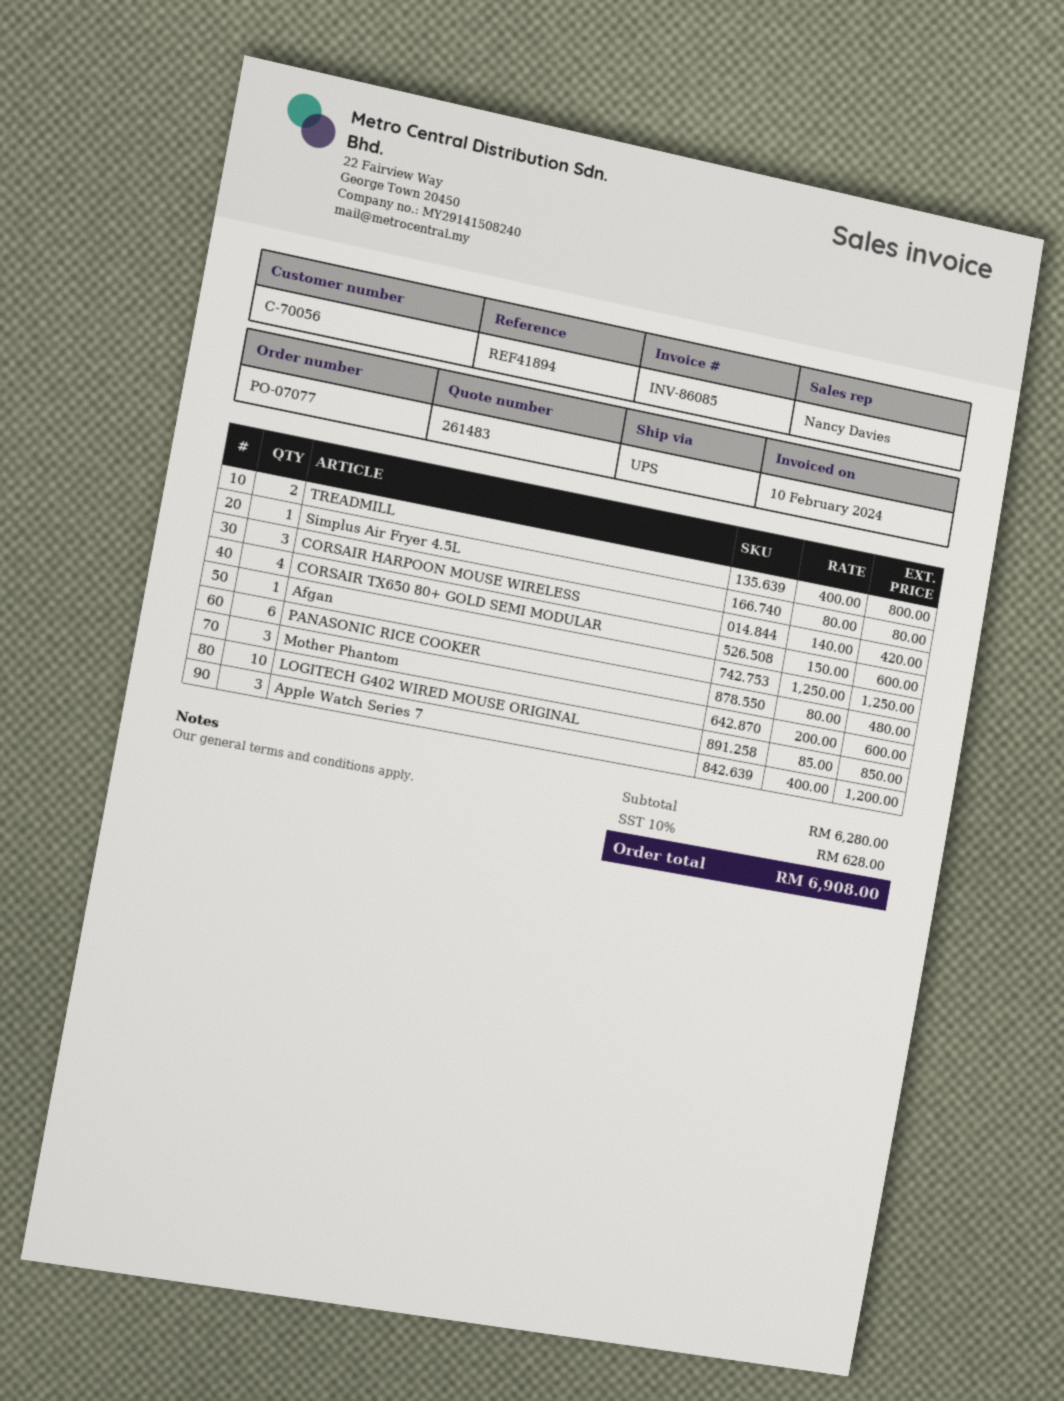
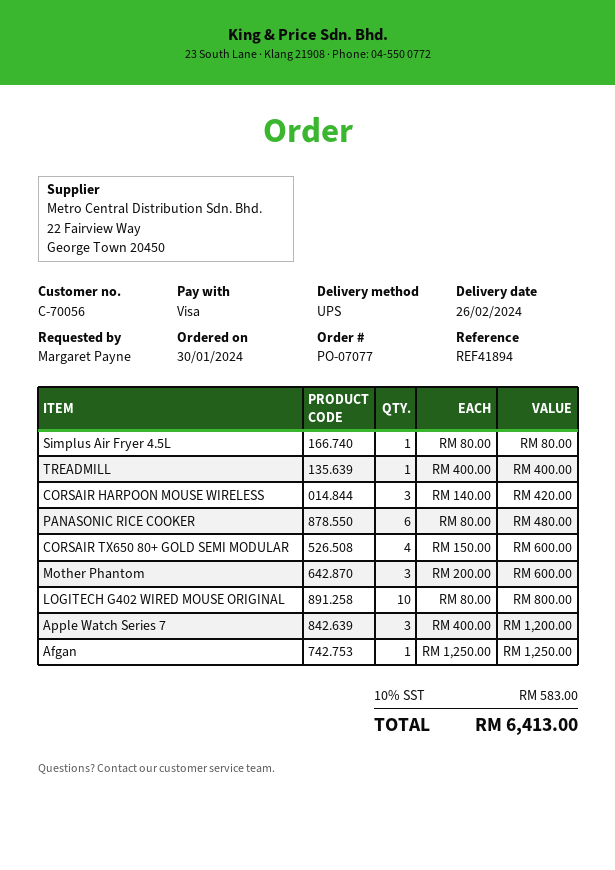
TREADMILL: 2 x 400.00 = 800.00 -> 1 x 400.00 = 400.00
LOGITECH G402 WIRED MOUSE ORIGINAL: 10 x 85.00 = 850.00 -> 10 x 80.00 = 800.00
tax: 10% = 628.00 -> 10% = 583.00
total: 6908.00 -> 6413.00

